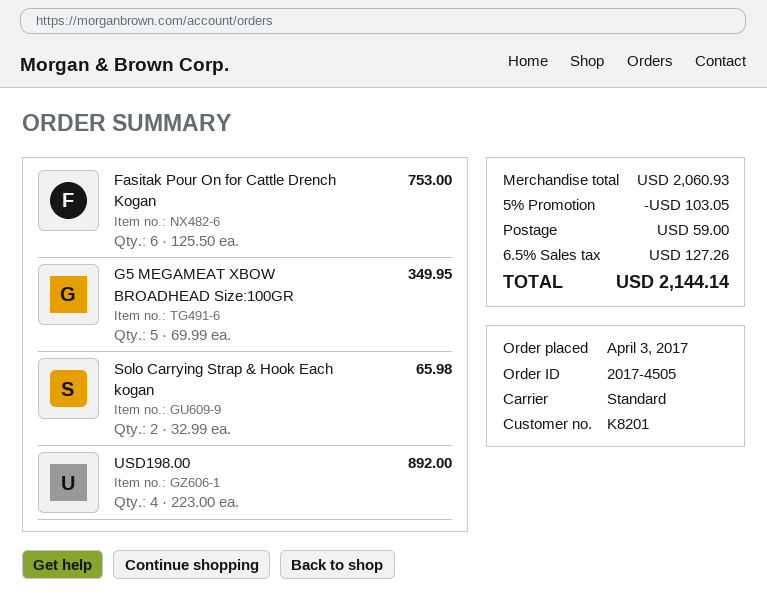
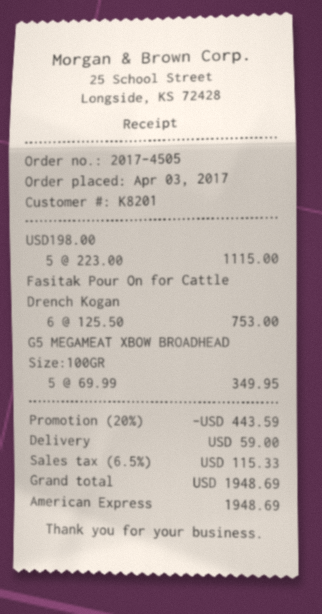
Solo Carrying Strap & Hook Each kogan: 2 x 32.99 = 65.98 -> none
USD198.00: 4 x 223.00 = 892.00 -> 5 x 223.00 = 1115.00
discount: 5% = 103.05 -> 20% = 443.59
tax: 6.5% = 127.26 -> 6.5% = 115.33
total: 2144.14 -> 1948.69

